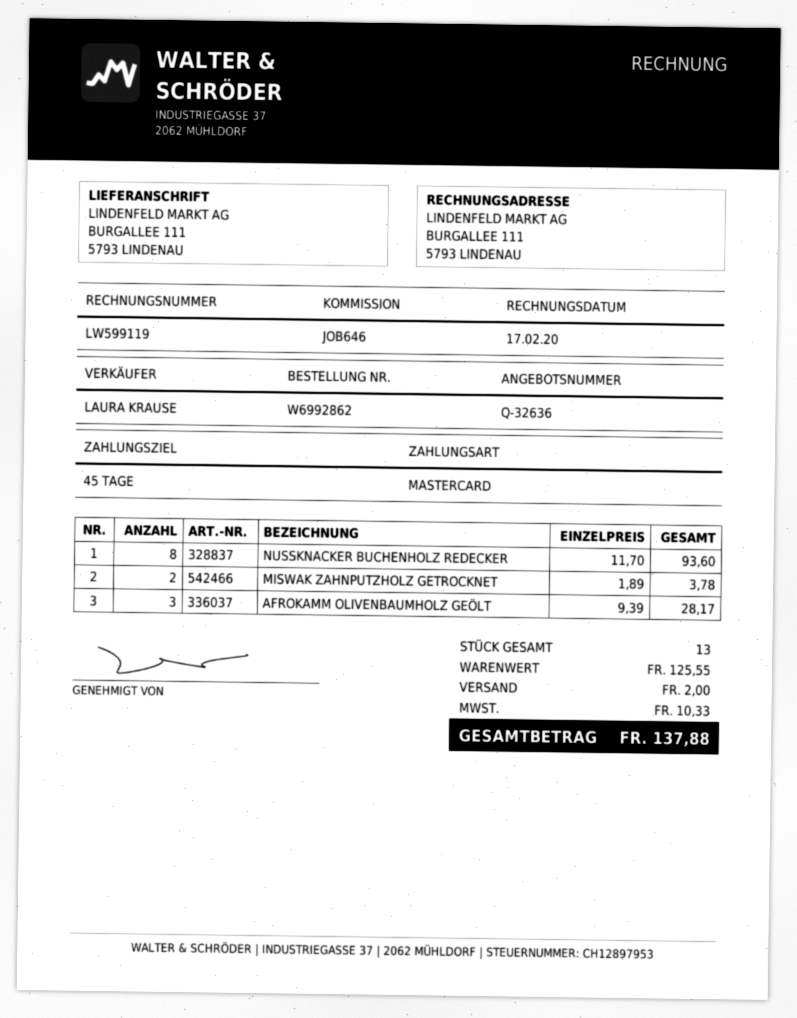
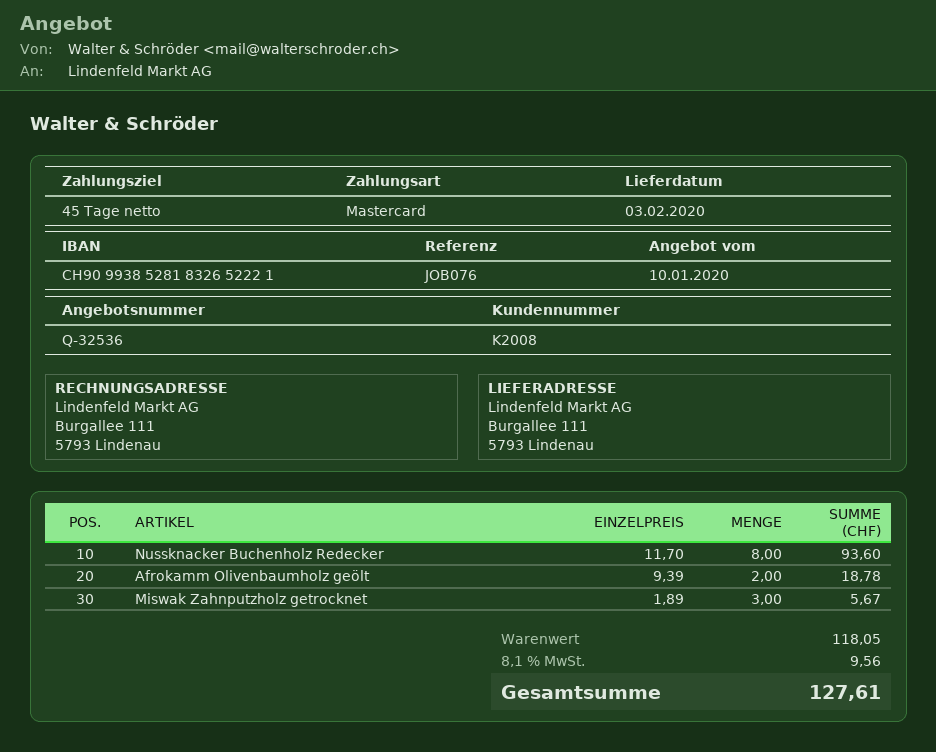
quote number: Q-32636 -> Q-32536
reference: JOB646 -> JOB076
MISWAK ZAHNPUTZHOLZ GETROCKNET: 2 x 1.89 = 3.78 -> 3 x 1.89 = 5.67
AFROKAMM OLIVENBAUMHOLZ GEÖLT: 3 x 9.39 = 28.17 -> 2 x 9.39 = 18.78
subtotal: 125.55 -> 118.05
shipping: 2.00 -> none
tax: 10.33 -> 9.56
total: 137.88 -> 127.61

